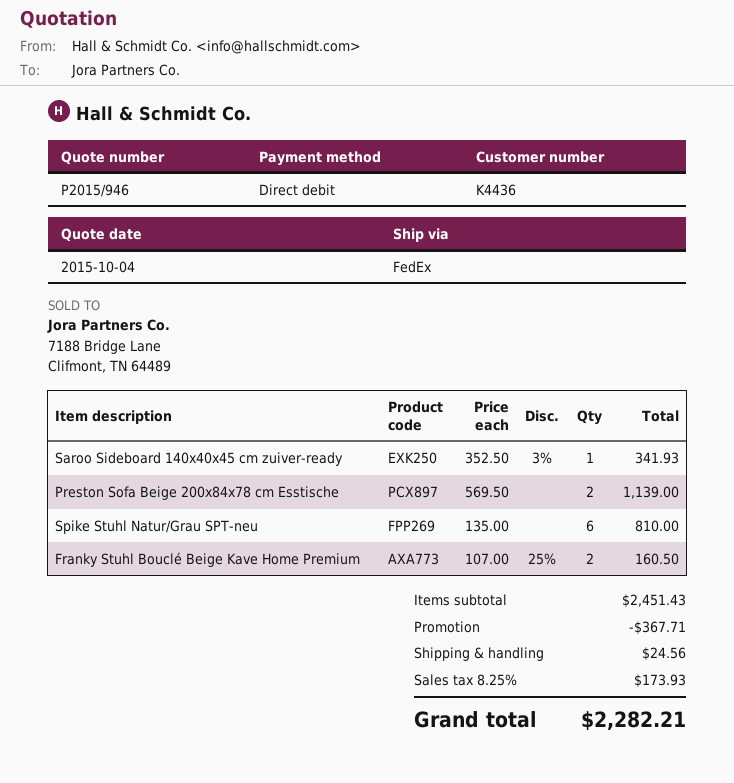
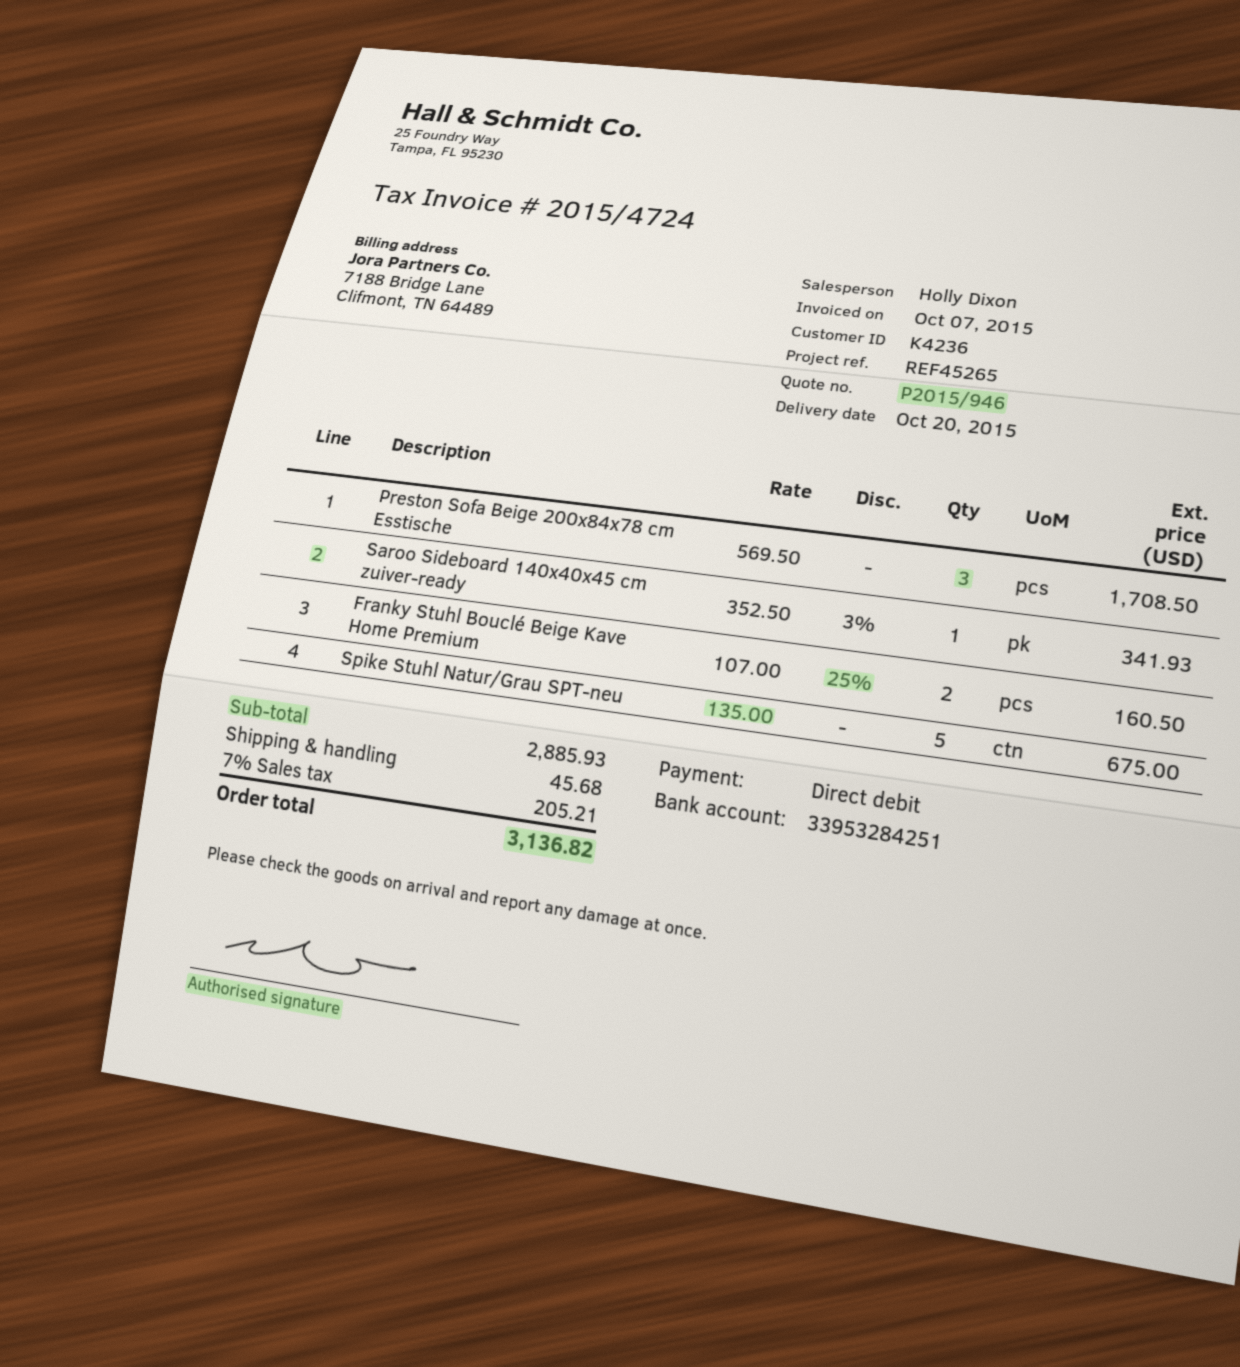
customer number: K4436 -> K4236
Preston Sofa Beige 200x84x78 cm Esstische: 2 x 569.50 = 1139.00 -> 3 x 569.50 = 1708.50
Spike Stuhl Natur/Grau SPT-neu: 6 x 135.00 = 810.00 -> 5 x 135.00 = 675.00
subtotal: 2451.43 -> 2885.93
discount: 367.71 -> none
shipping: 24.56 -> 45.68
tax: 8.25% = 173.93 -> 7% = 205.21
total: 2282.21 -> 3136.82

